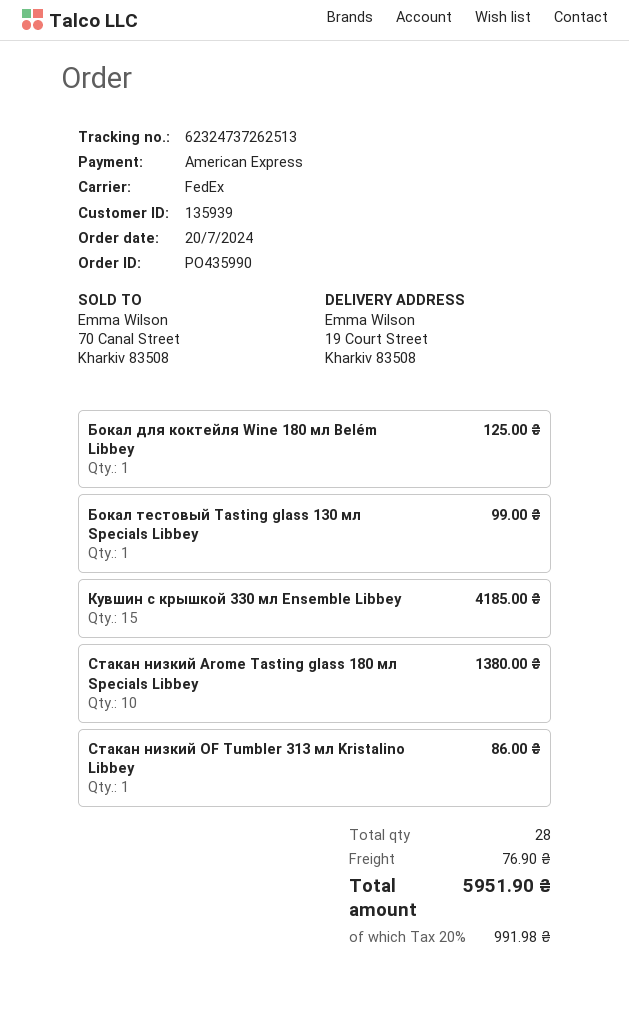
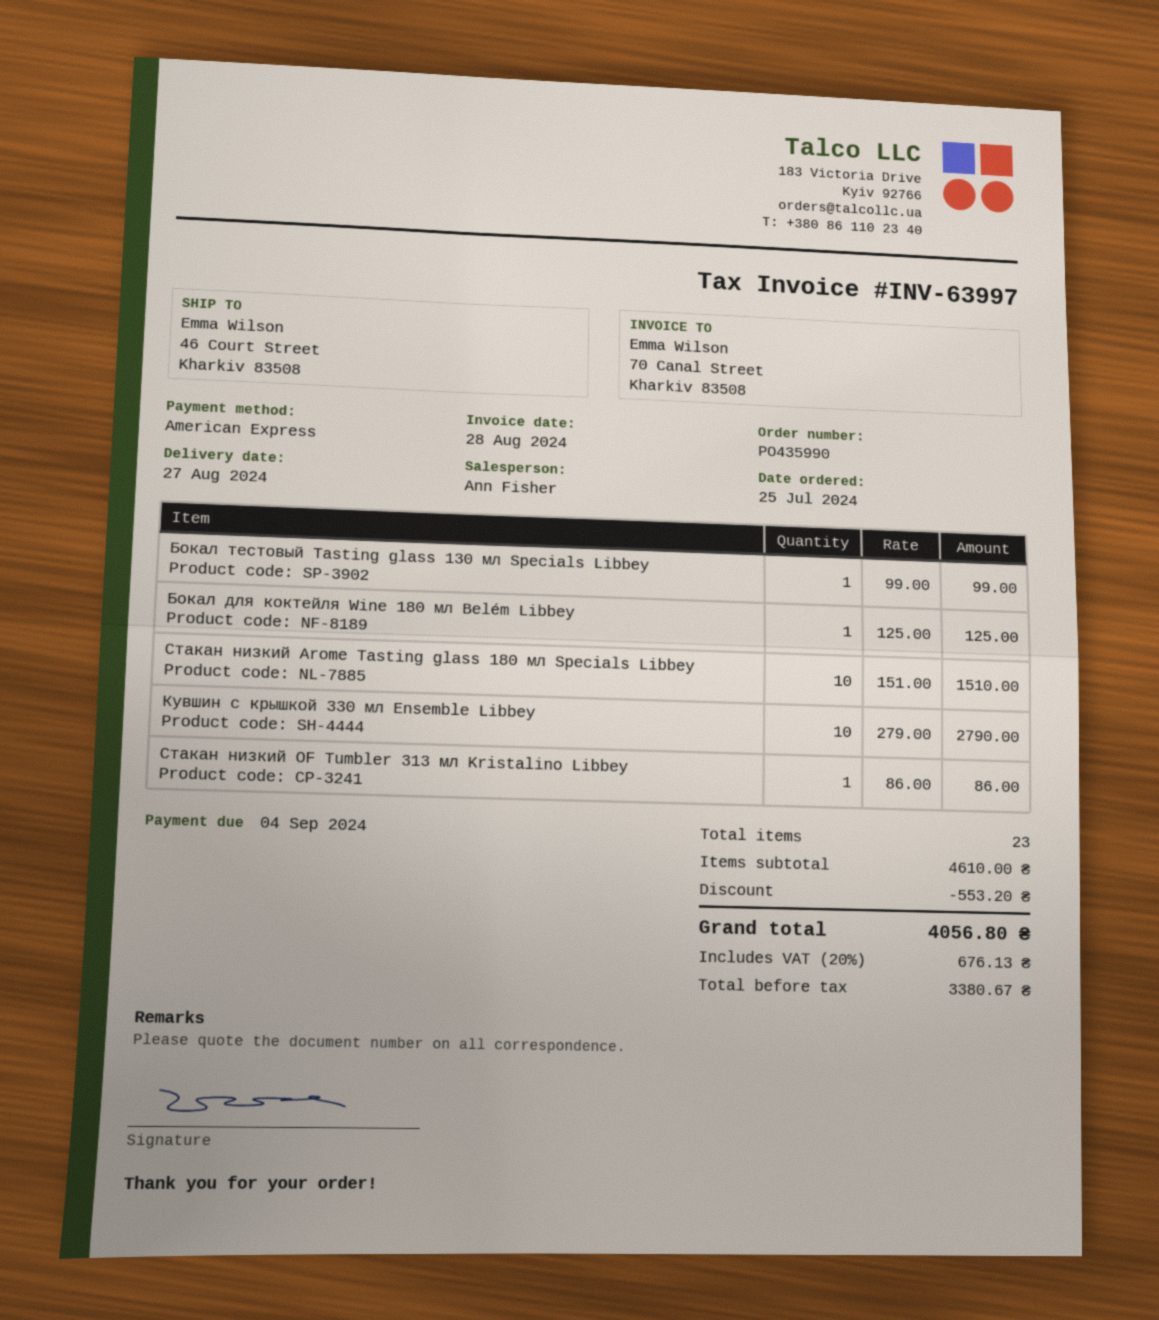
order date: 2024-07-20 -> 2024-07-25
ship to: 19 Court Street, Kharkiv 83508 -> 46 Court Street, Kharkiv 83508
Кувшин с крышкой 330 мл Ensemble Libbey: 15 for 4185.00 -> 10 for 2790.00
Стакан низкий Arome Tasting glass 180 мл Specials Libbey: 10 for 1380.00 -> 10 for 1510.00
total quantity: 28 -> 23
discount: none -> 553.20
shipping: 76.90 -> none
tax: 20% = 991.98 -> 20% = 676.13
total: 5951.90 -> 4056.80

